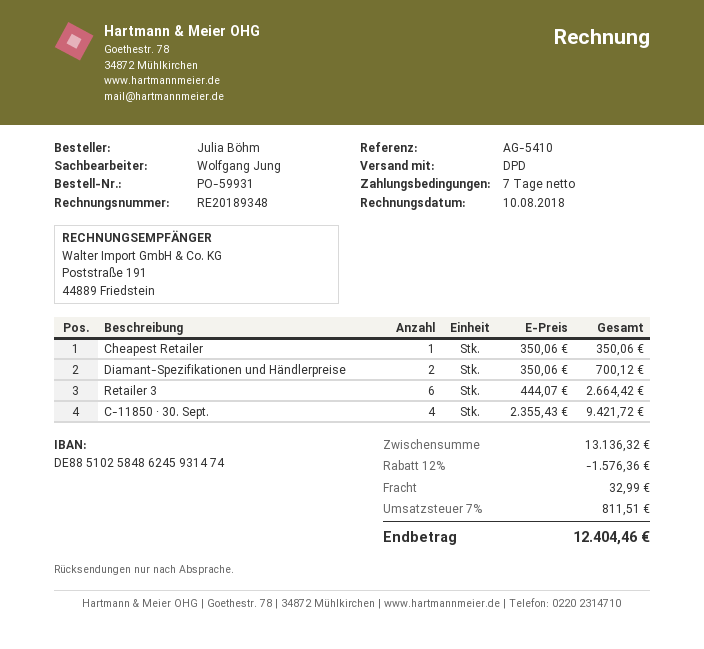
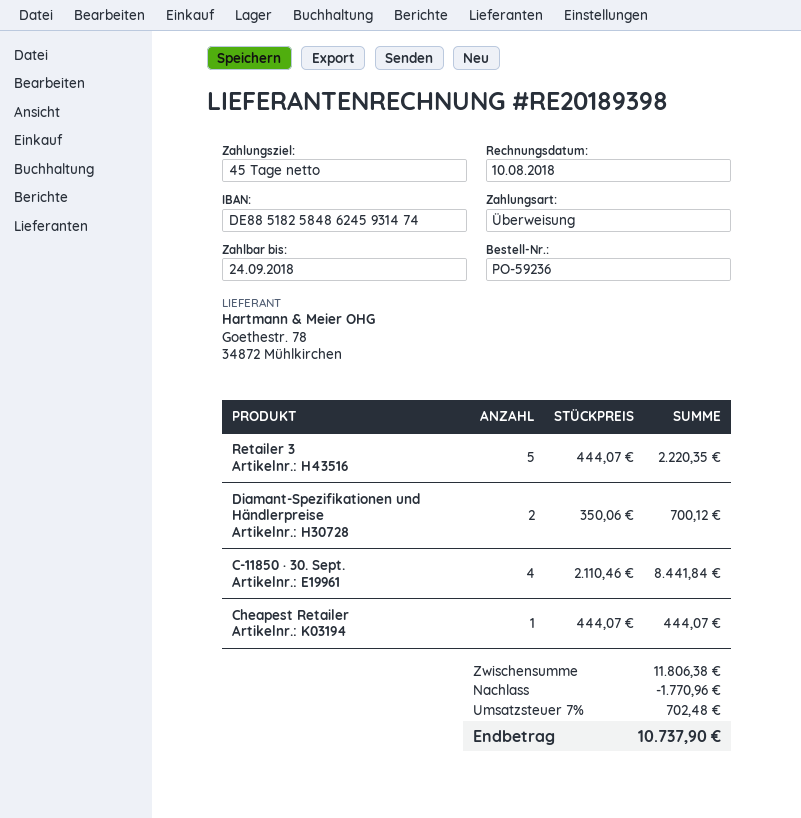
order number: PO-59931 -> PO-59236
invoice number: RE20189348 -> RE20189398
payment terms: 7 days -> 45 days
bank account: DE88510258486245931474 -> DE88518258486245931474
Cheapest Retailer: 1 x 350.06 = 350.06 -> 1 x 444.07 = 444.07
Retailer 3: 6 x 444.07 = 2664.42 -> 5 x 444.07 = 2220.35
C-11850 · 30. Sept.: 4 x 2355.43 = 9421.72 -> 4 x 2110.46 = 8441.84
subtotal: 13136.32 -> 11806.38
discount: 1576.36 -> 1770.96
shipping: 32.99 -> none
tax: 7% = 811.51 -> 7% = 702.48
total: 12404.46 -> 10737.90

